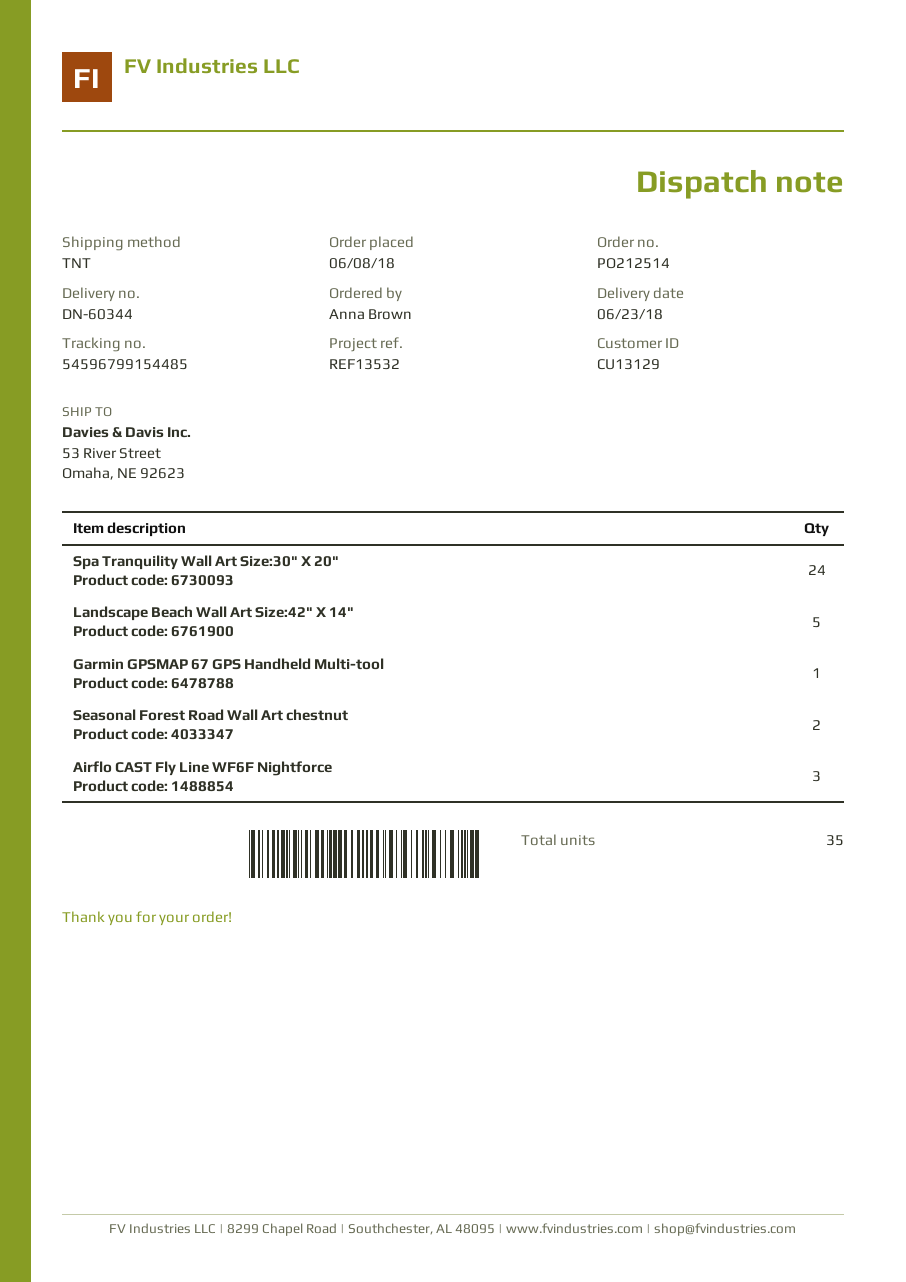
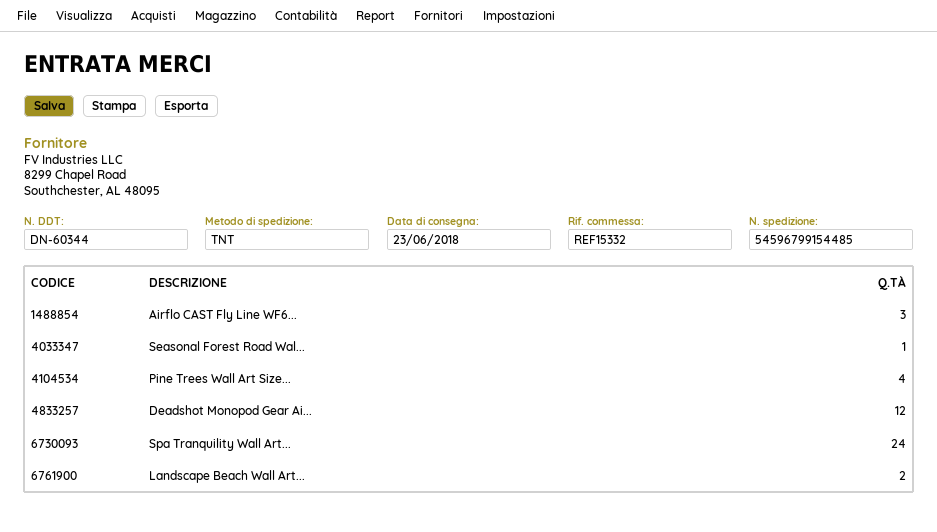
reference: REF13532 -> REF15332
Landscape Beach Wall Art Size:42" X 14": 5 -> 2
Garmin GPSMAP 67 GPS Handheld Multi-tool: 1 -> none
Seasonal Forest Road Wall Art chestnut: 2 -> 1
Pine Trees Wall Art Size...: none -> 4
Deadshot Monopod Gear Ai...: none -> 12

